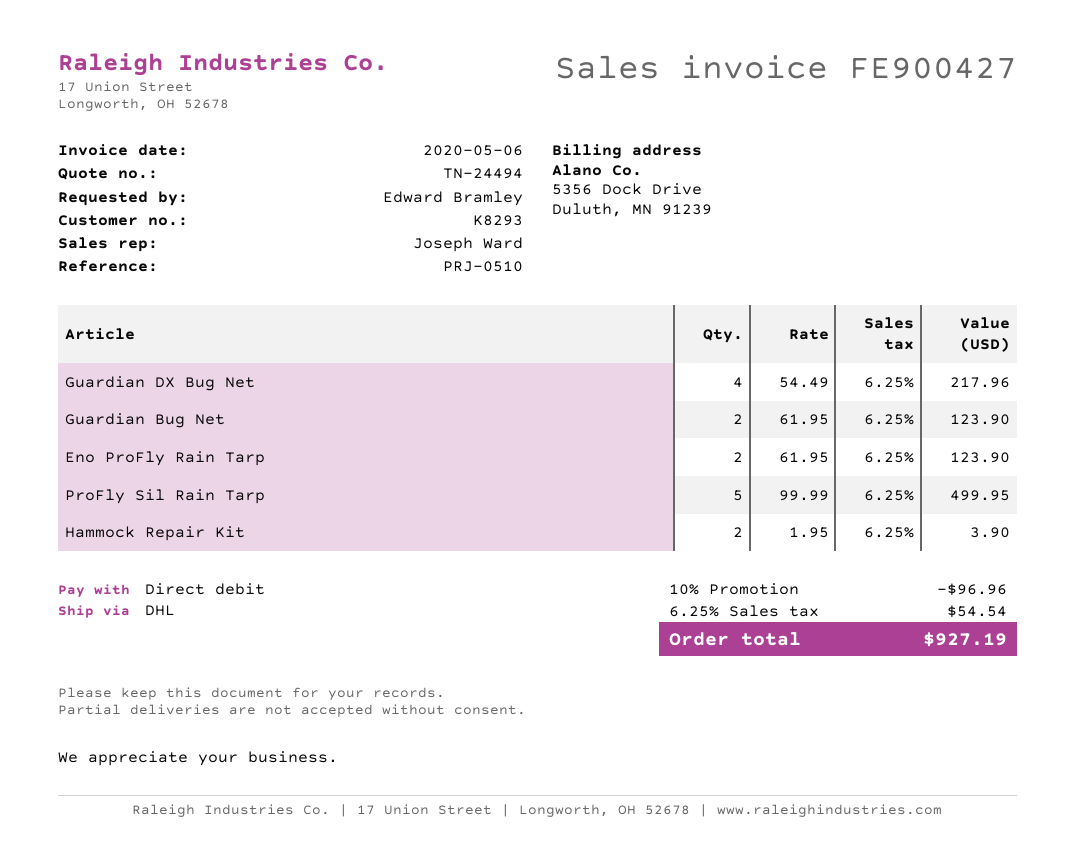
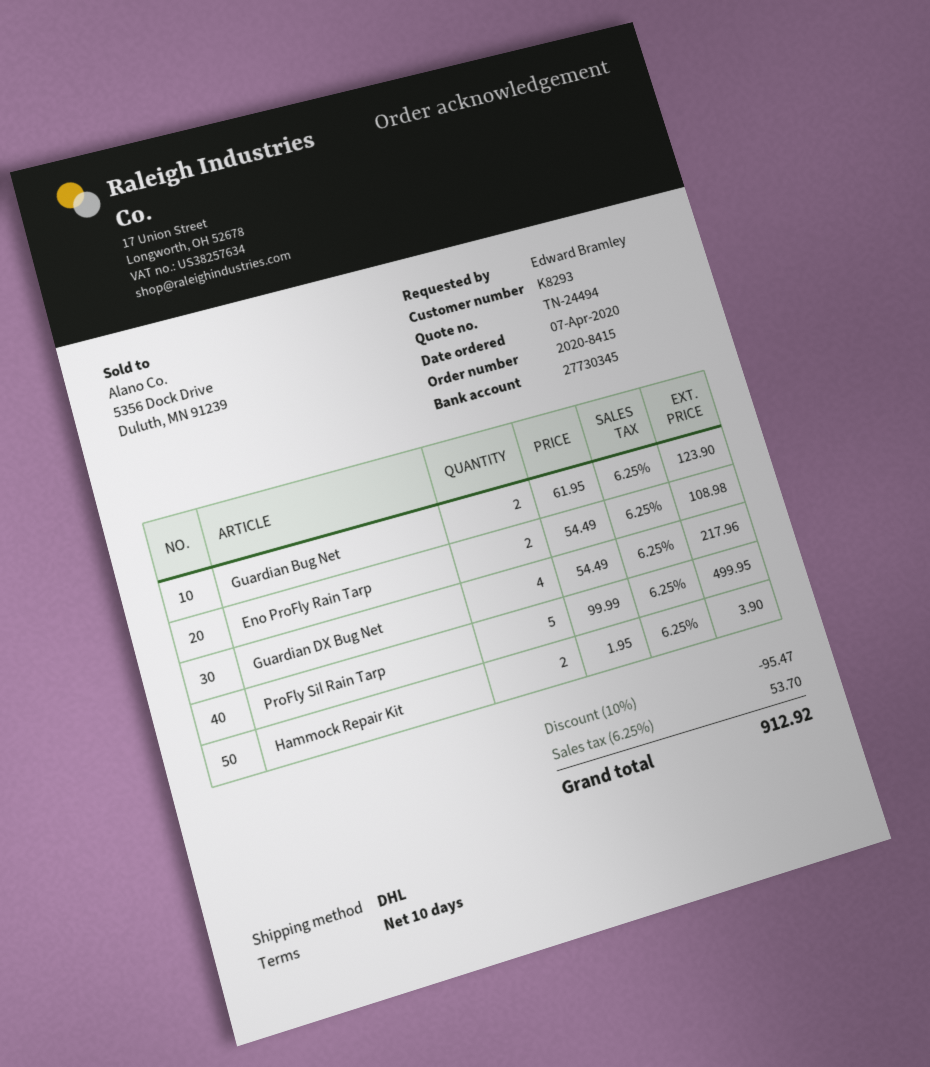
Eno ProFly Rain Tarp: 2 x 61.95 = 123.90 -> 2 x 54.49 = 108.98
discount: 10% = 96.96 -> 10% = 95.47
tax: 6.25% = 54.54 -> 6.25% = 53.70
total: 927.19 -> 912.92

